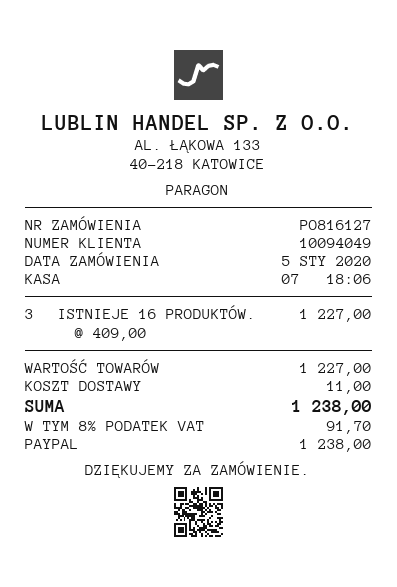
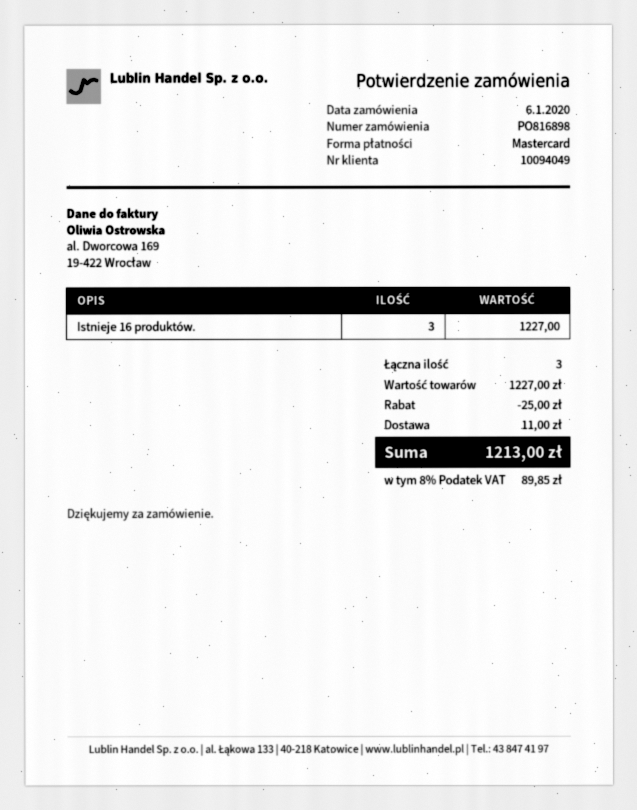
order number: PO816127 -> PO816898
order date: 2020-01-05 -> 2020-01-06
payment method: PayPal -> Mastercard
discount: none -> 25.00
tax: 8% = 91.70 -> 8% = 89.85
total: 1238.00 -> 1213.00

